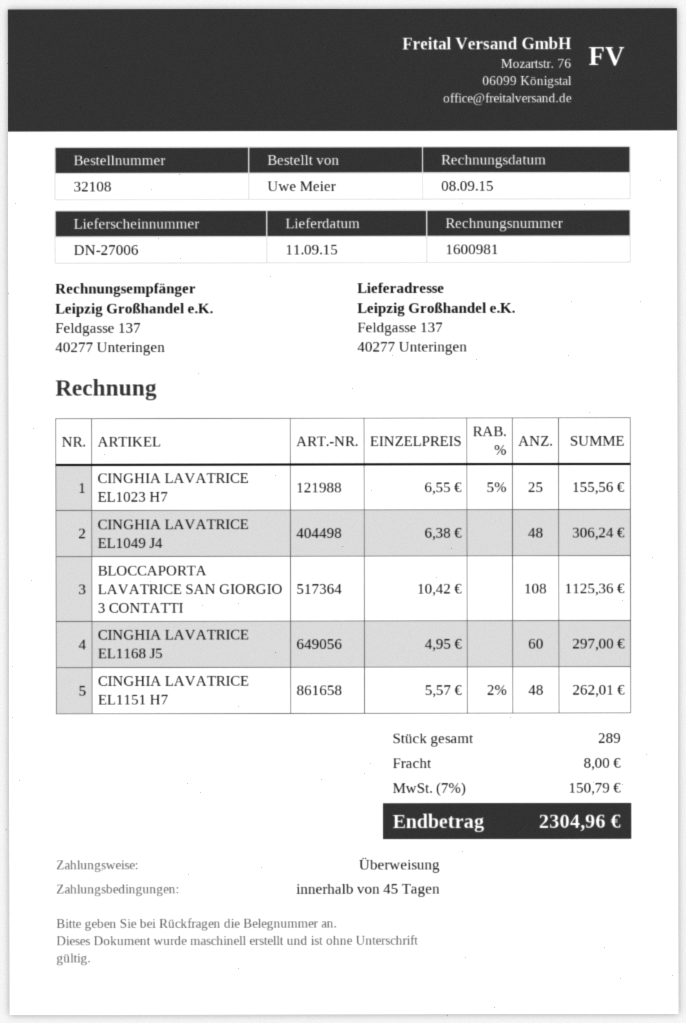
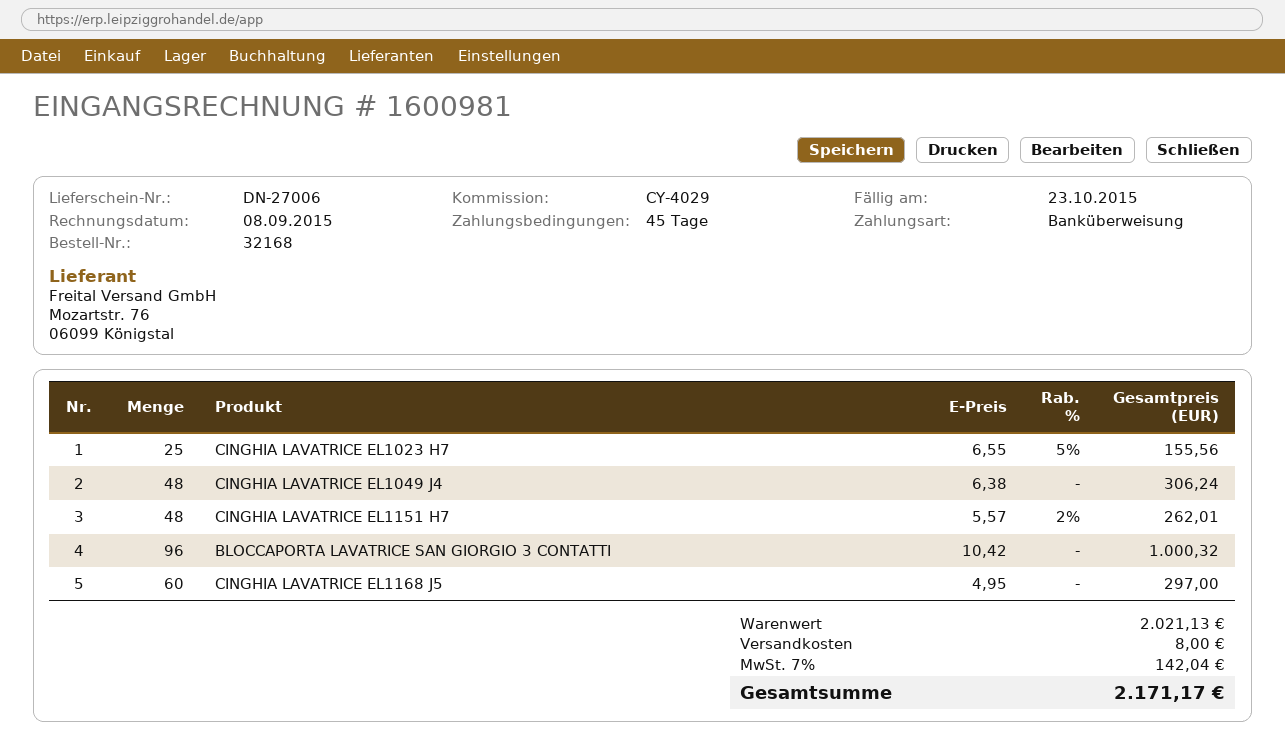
order number: 32108 -> 32168
BLOCCAPORTA LAVATRICE SAN GIORGIO 3 CONTATTI: 108 x 10.42 = 1125.36 -> 96 x 10.42 = 1000.32
tax: 7% = 150.79 -> 7% = 142.04
total: 2304.96 -> 2171.17

